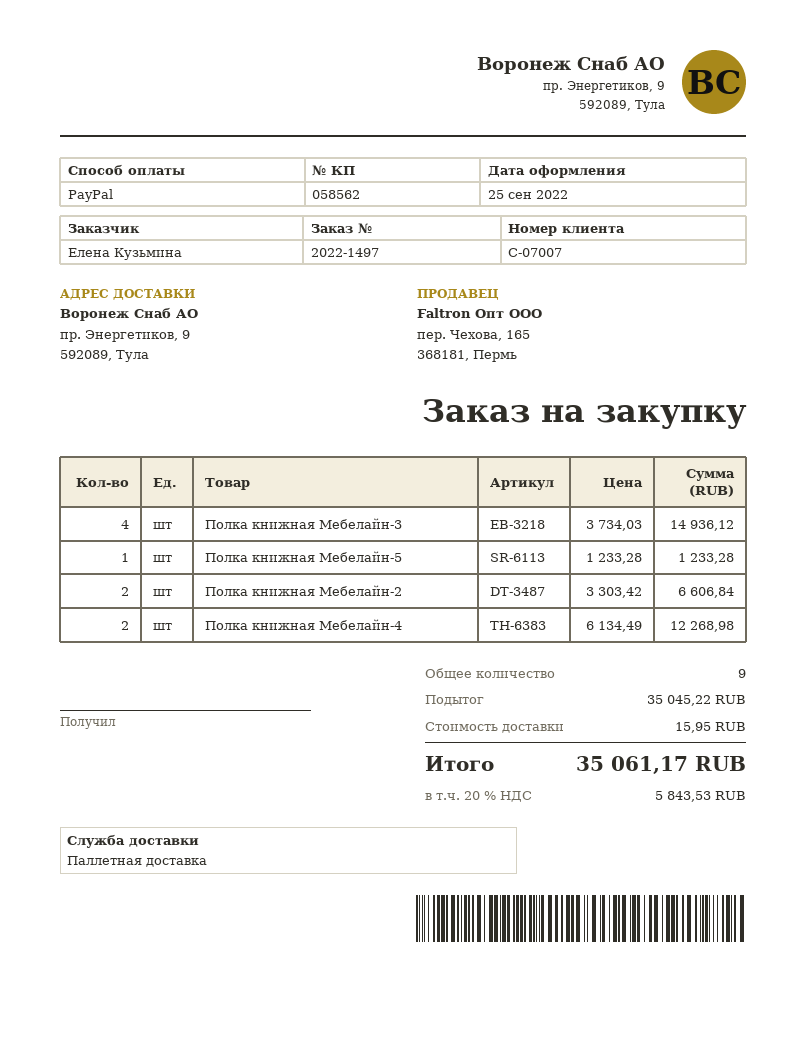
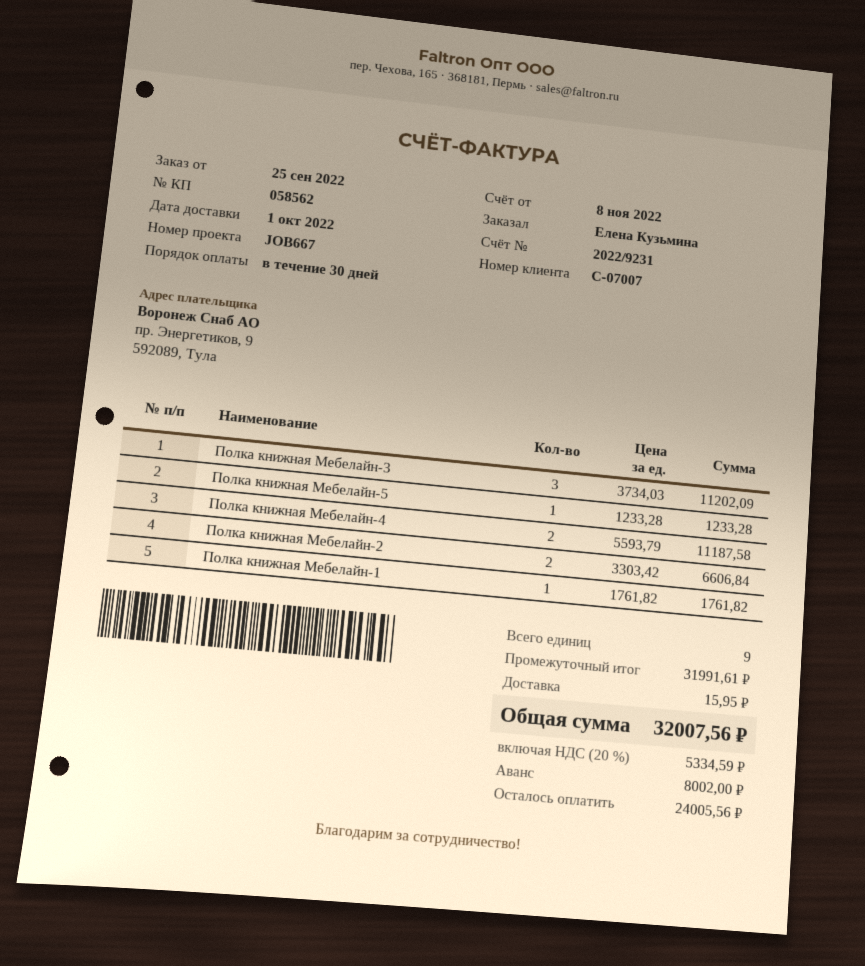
Полка книжная Мебелайн-3: 4 x 3734.03 = 14936.12 -> 3 x 3734.03 = 11202.09
Полка книжная Мебелайн-4: 2 x 6134.49 = 12268.98 -> 2 x 5593.79 = 11187.58
Полка книжная Мебелайн-1: none -> 1 x 1761.82 = 1761.82
subtotal: 35045.22 -> 31991.61
tax: 20% = 5843.53 -> 20% = 5334.59
total: 35061.17 -> 32007.56

